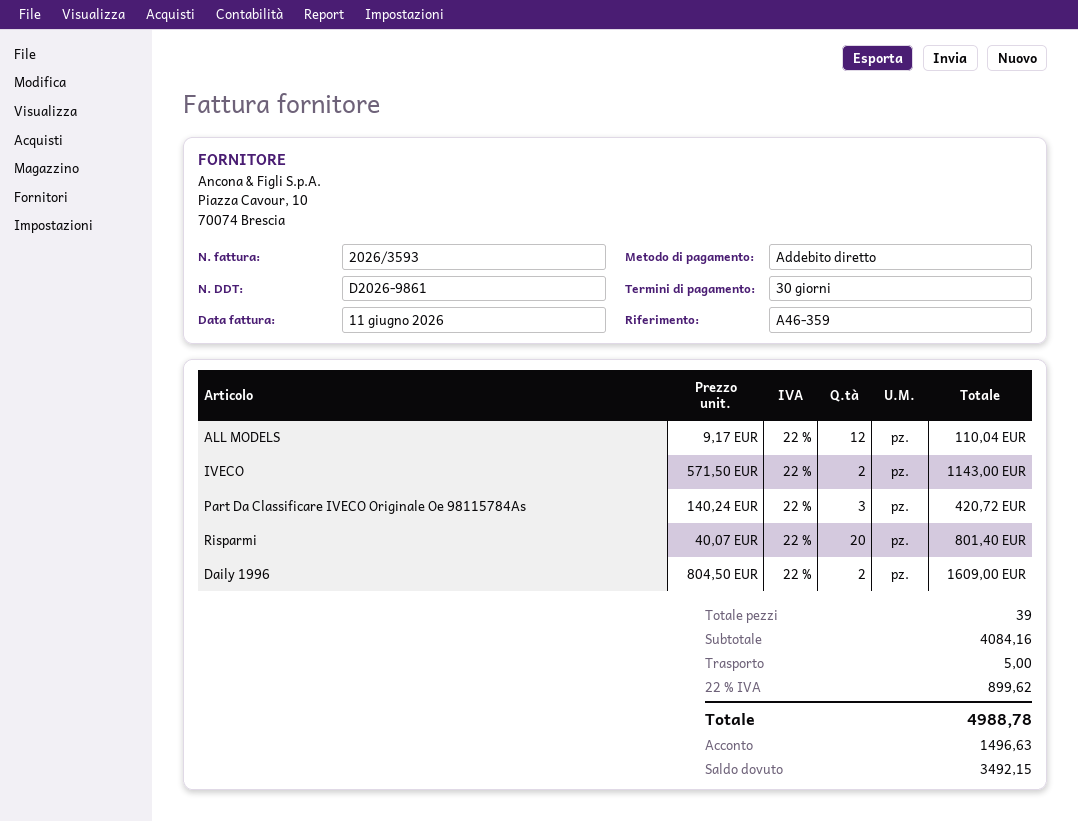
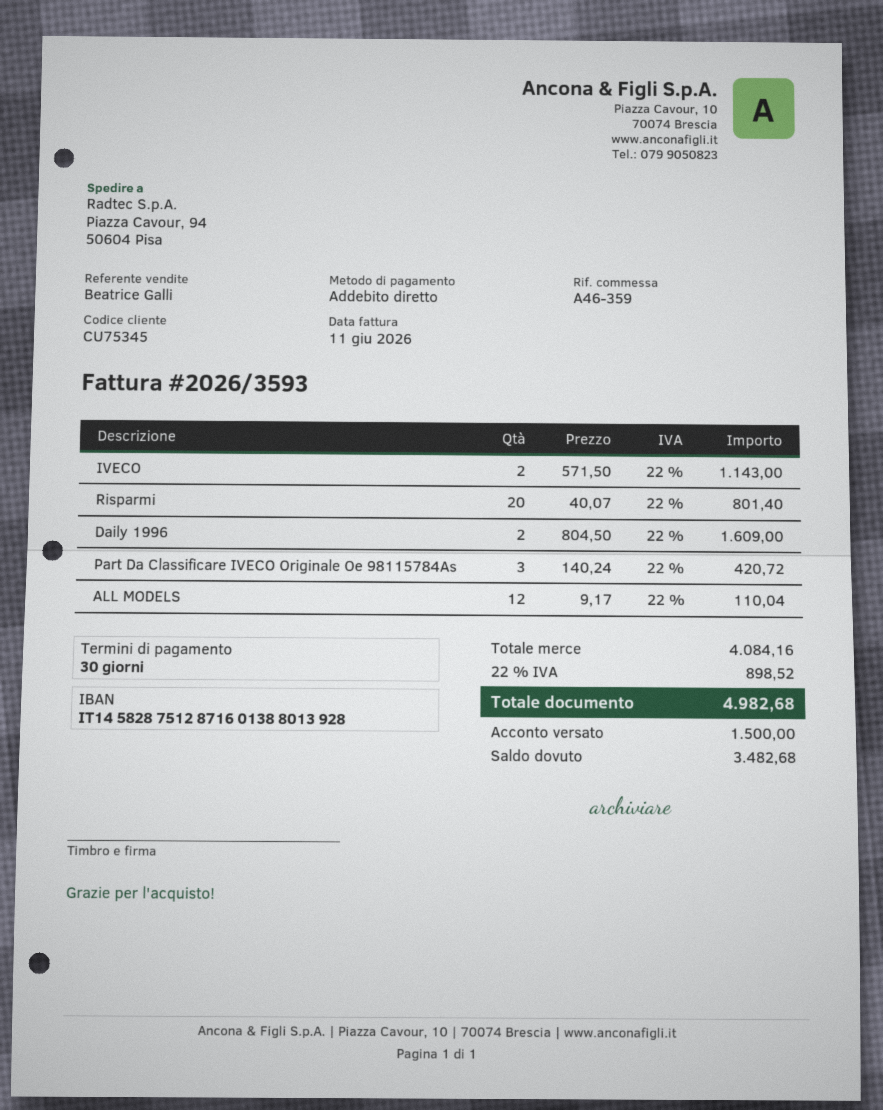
shipping: 5.00 -> none
tax: 22% = 899.62 -> 22% = 898.52
total: 4988.78 -> 4982.68
deposit: 1496.63 -> 1500.00
balance: 3492.15 -> 3482.68

